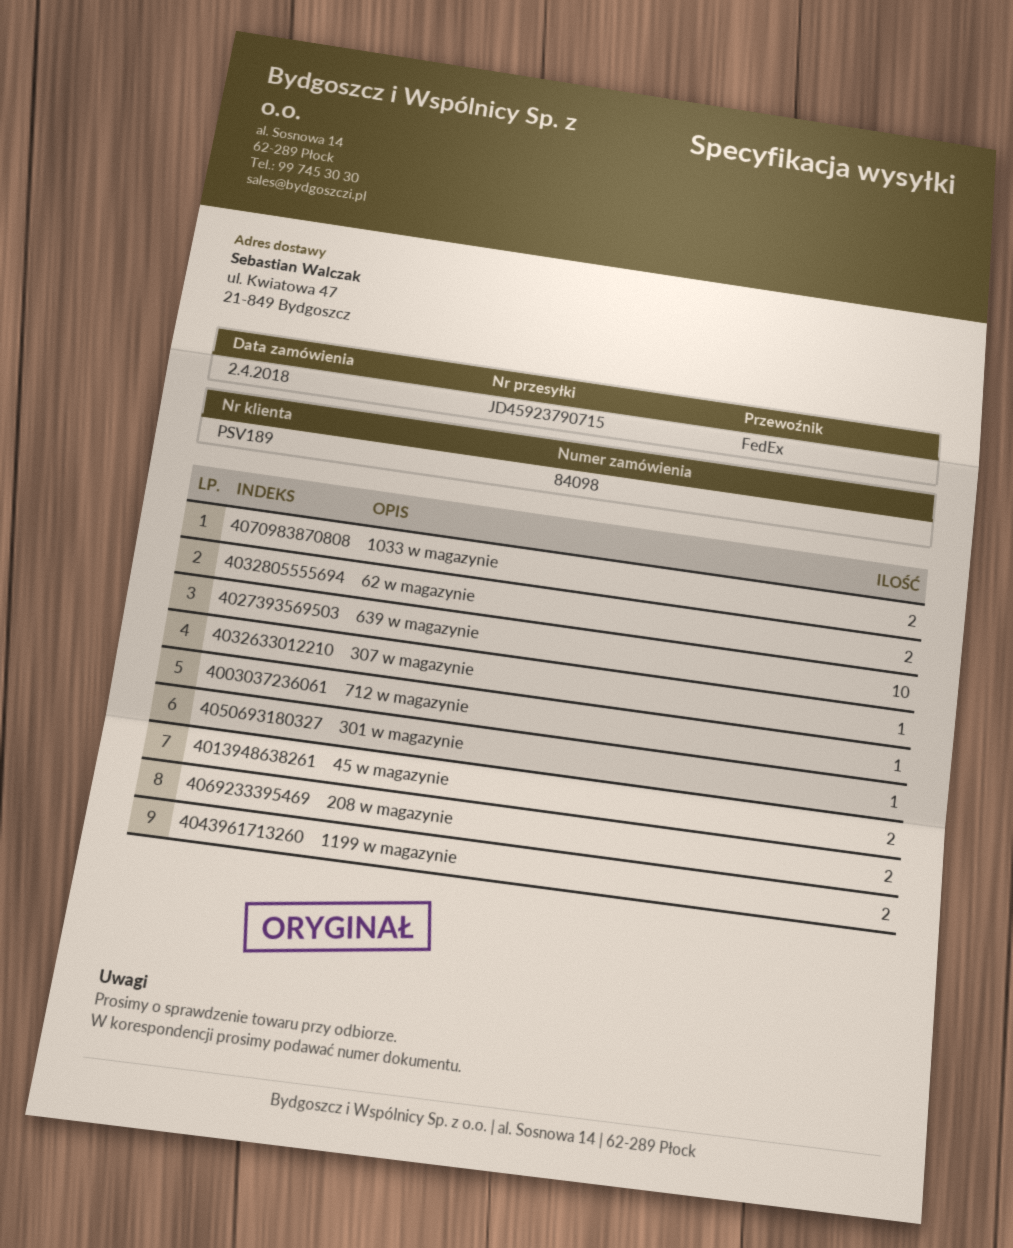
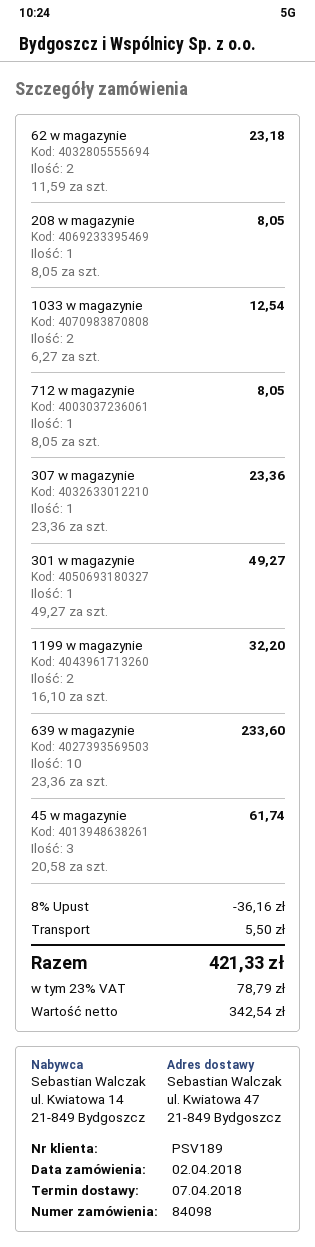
45 w magazynie: 2 -> 3
208 w magazynie: 2 -> 1

